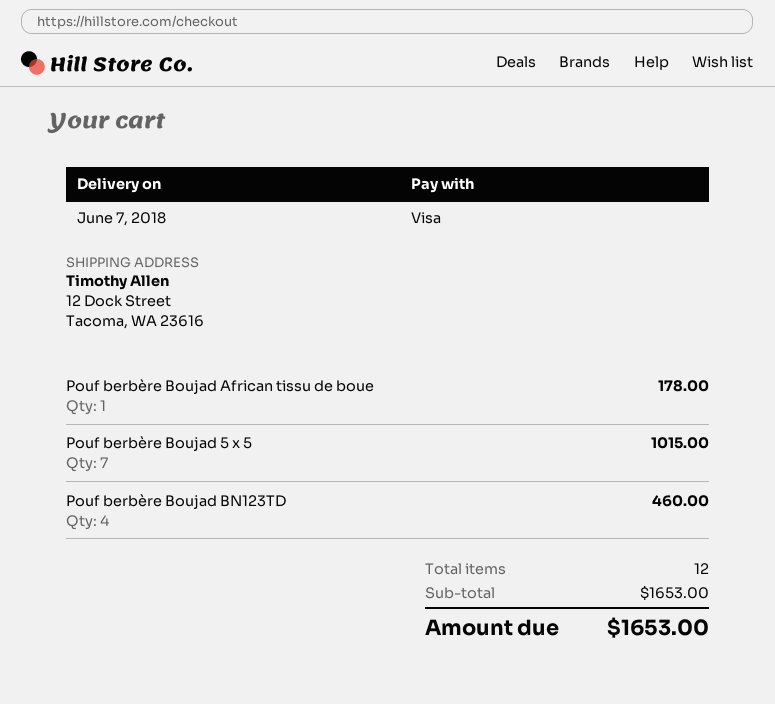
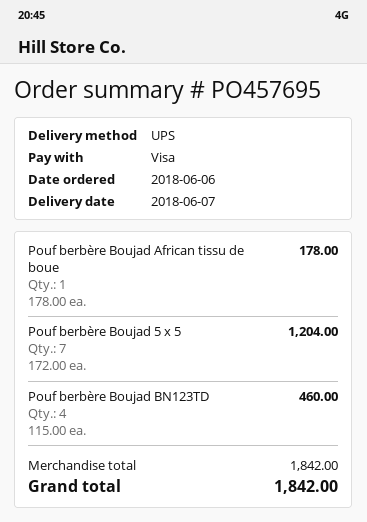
Pouf berbère Boujad 5 x 5: 7 for 1015.00 -> 7 for 1204.00
subtotal: 1653.00 -> 1842.00
total: 1653.00 -> 1842.00

